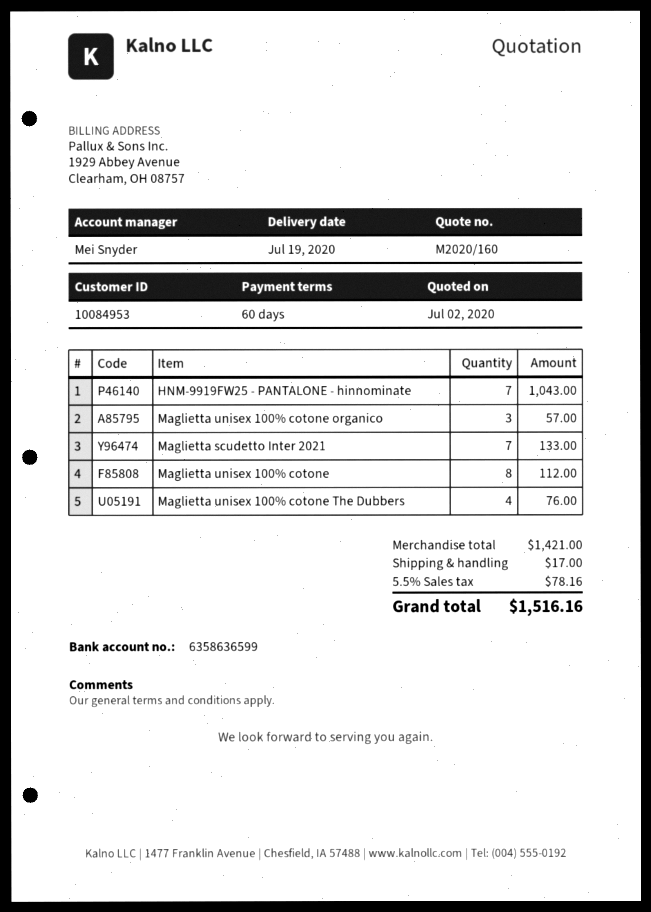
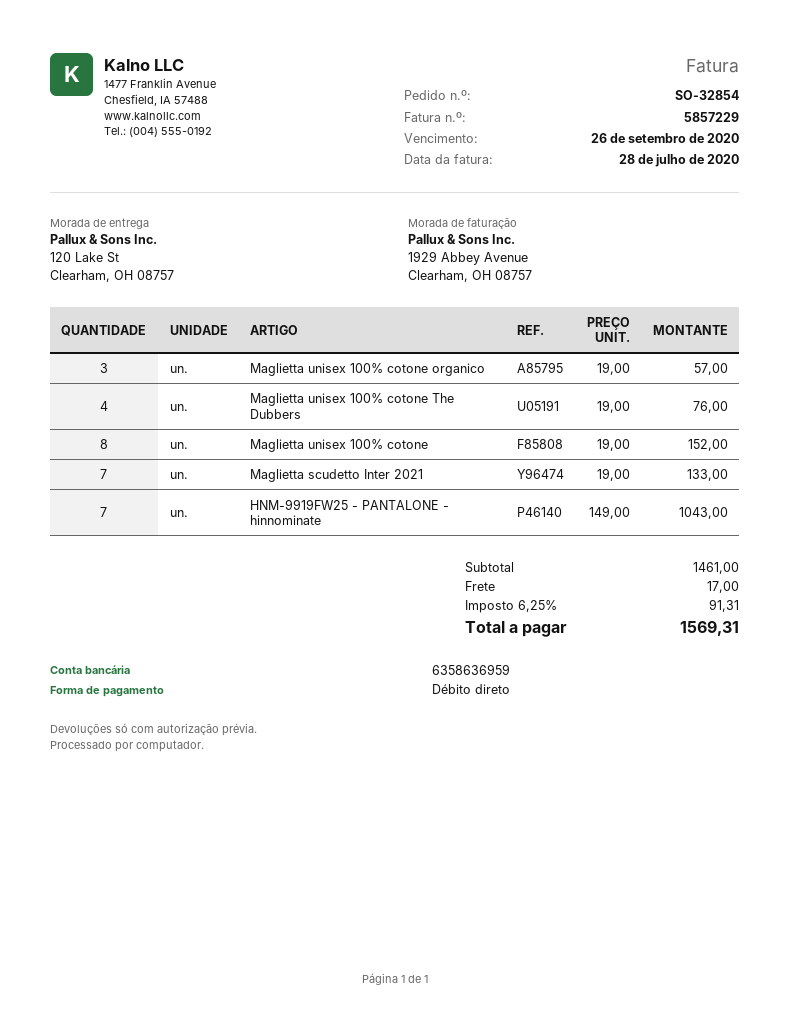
bank account: 6358636599 -> 6358636959
Maglietta unisex 100% cotone: 8 for 112.00 -> 8 for 152.00
subtotal: 1421.00 -> 1461.00
tax: 5.5% = 78.16 -> 6.25% = 91.31
total: 1516.16 -> 1569.31

